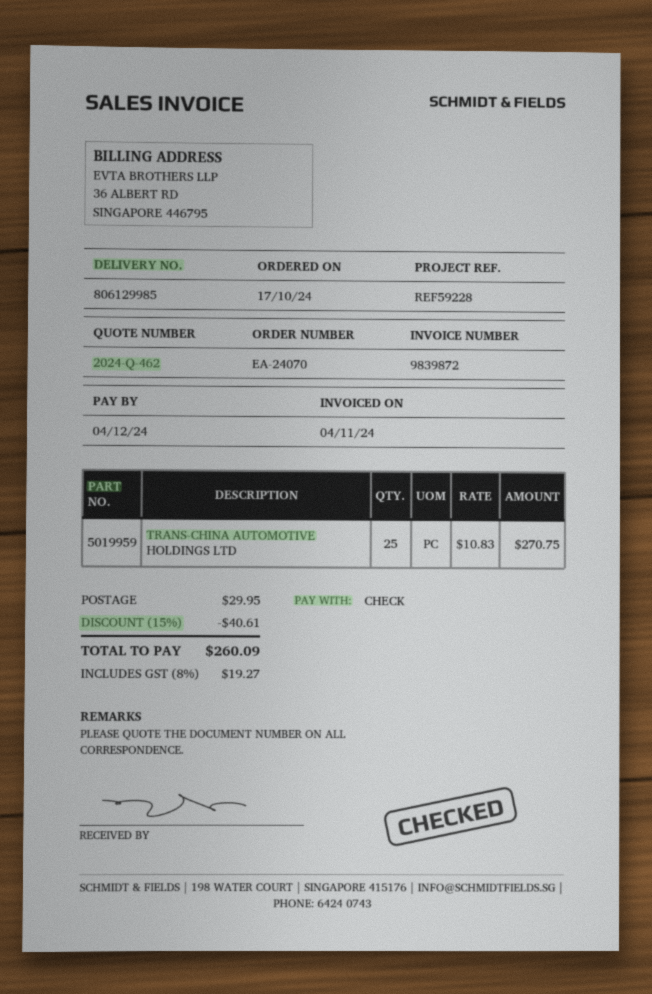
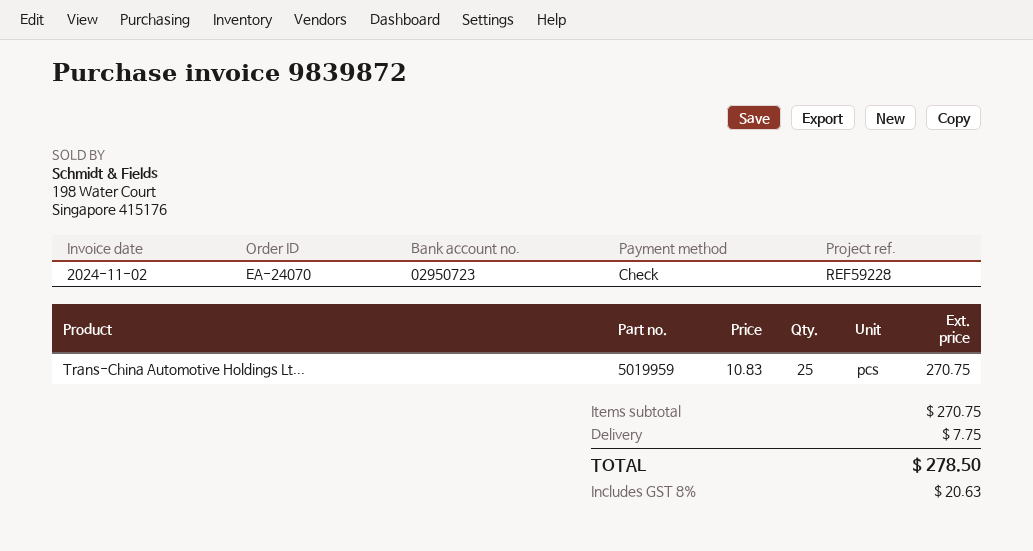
invoice date: 2024-11-04 -> 2024-11-02
discount: 15% = 40.61 -> none
shipping: 29.95 -> 7.75
tax: 8% = 19.27 -> 8% = 20.63
total: 260.09 -> 278.50

